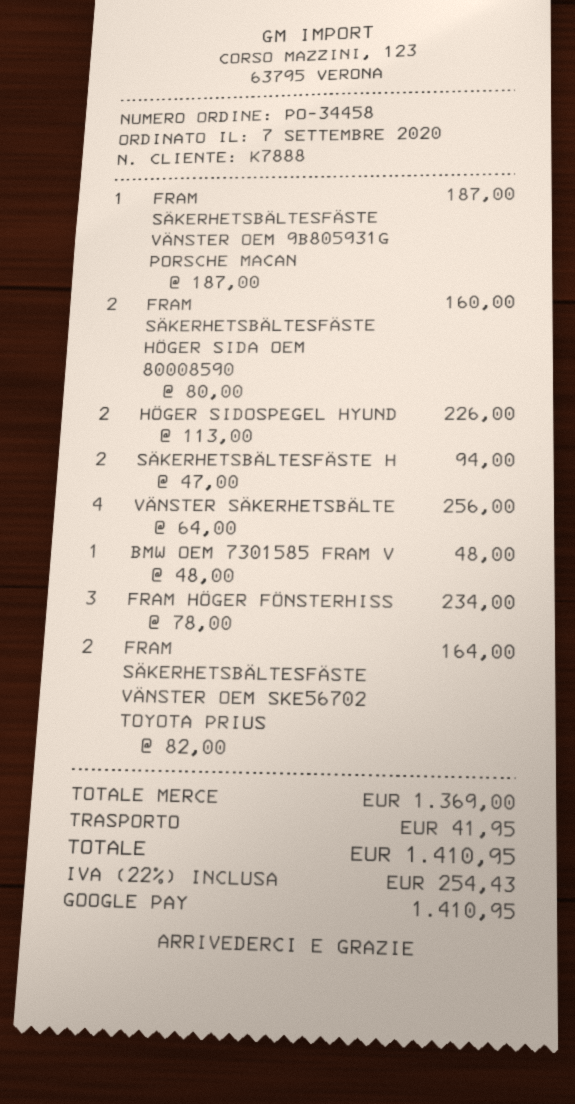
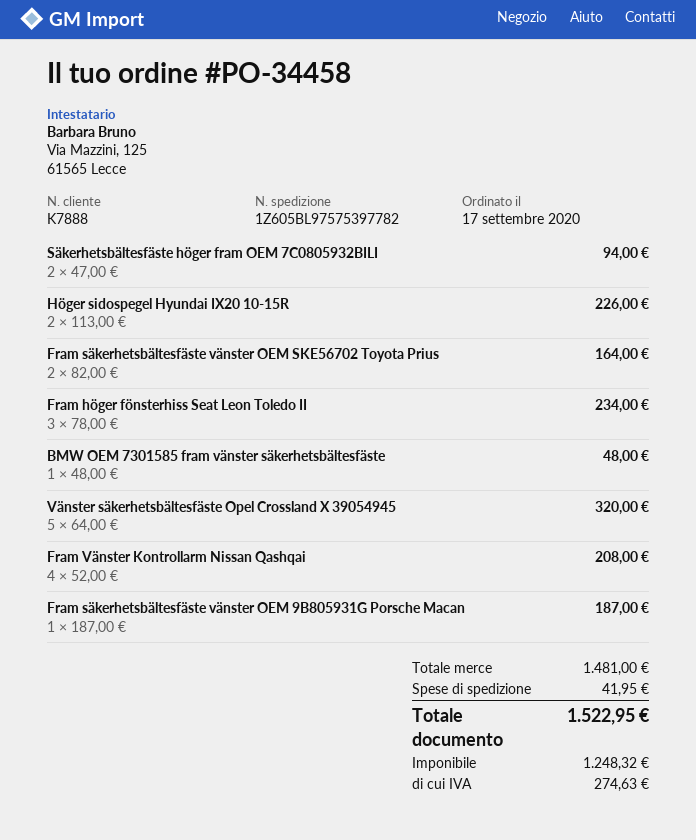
order date: 2020-09-07 -> 2020-09-17
FRAM SÄKERHETSBÄLTESFÄSTE HÖGER SIDA OEM 80008590: 2 x 80.00 = 160.00 -> none
VÄNSTER SÄKERHETSBÄLTE: 4 x 64.00 = 256.00 -> 5 x 64.00 = 320.00
Fram Vänster Kontrollarm Nissan Qashqai: none -> 4 x 52.00 = 208.00
subtotal: 1369.00 -> 1481.00
tax: 254.43 -> 274.63
total: 1410.95 -> 1522.95

